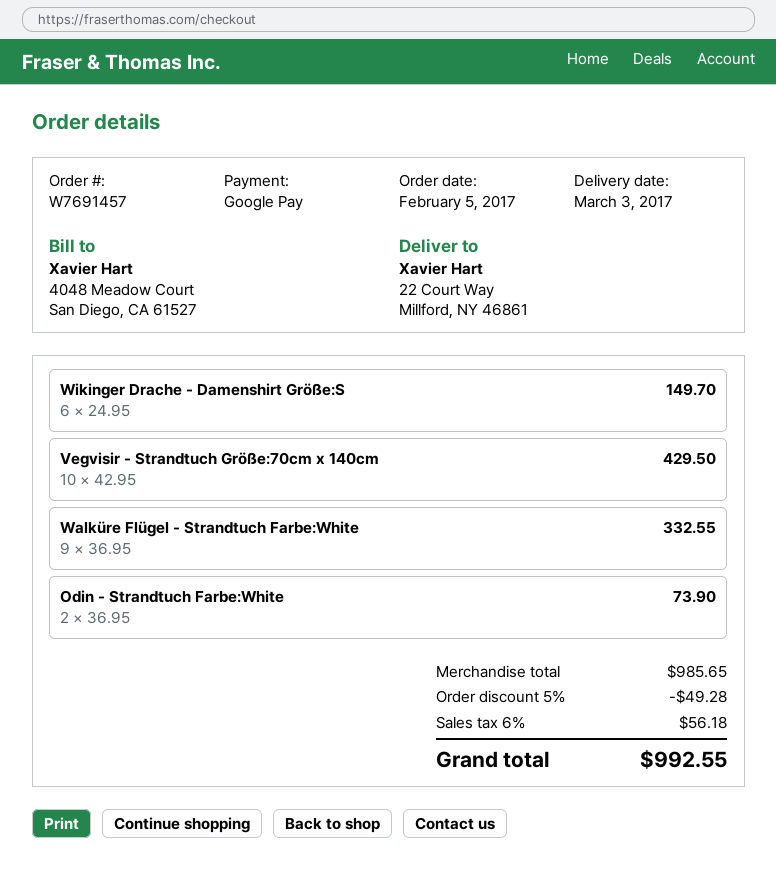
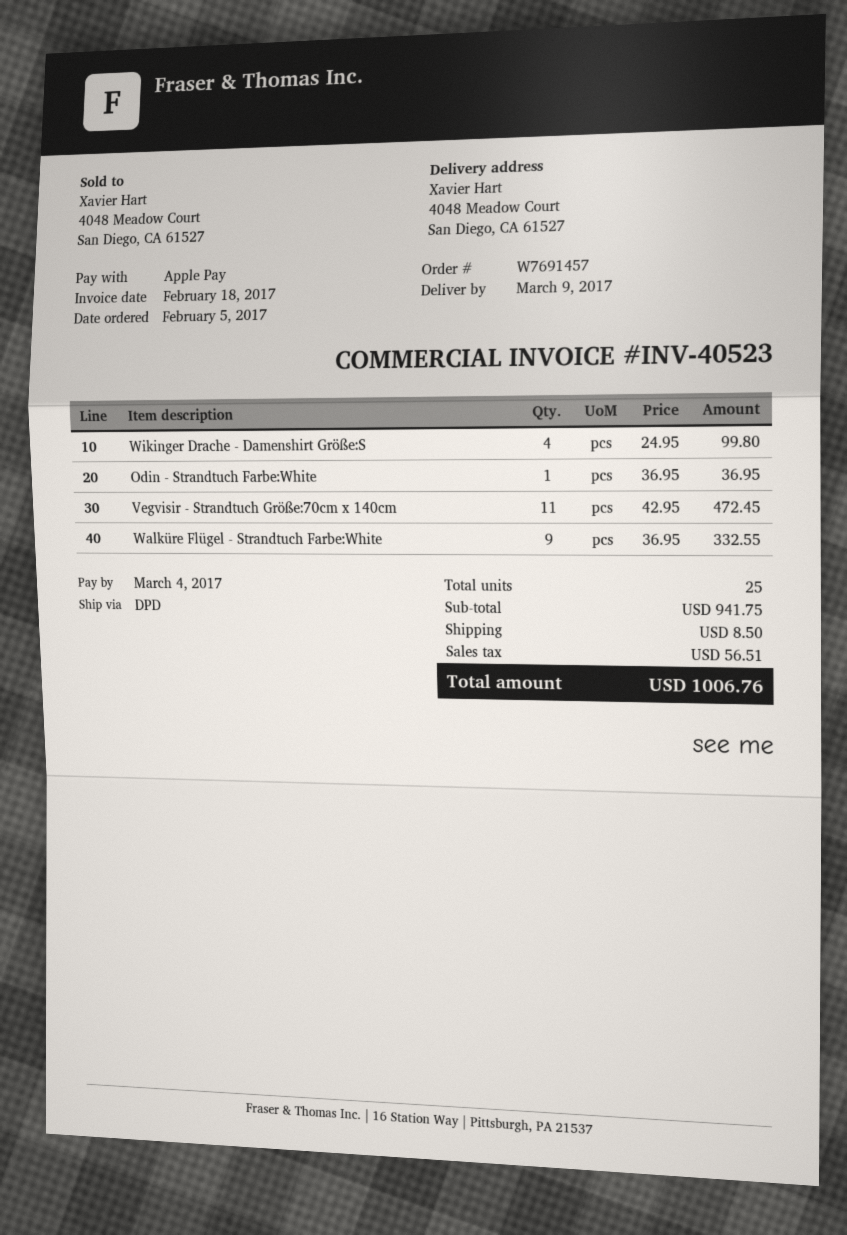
delivery date: 2017-03-03 -> 2017-03-09
payment method: Google Pay -> Apple Pay
ship to: 22 Court Way, Millford, NY 46861 -> 4048 Meadow Court, San Diego, CA 61527
Wikinger Drache - Damenshirt Größe:S: 6 x 24.95 = 149.70 -> 4 x 24.95 = 99.80
Vegvisir - Strandtuch Größe:70cm x 140cm: 10 x 42.95 = 429.50 -> 11 x 42.95 = 472.45
Odin - Strandtuch Farbe:White: 2 x 36.95 = 73.90 -> 1 x 36.95 = 36.95
subtotal: 985.65 -> 941.75
discount: 5% = 49.28 -> none
shipping: none -> 8.50
tax: 56.18 -> 56.51
total: 992.55 -> 1006.76

